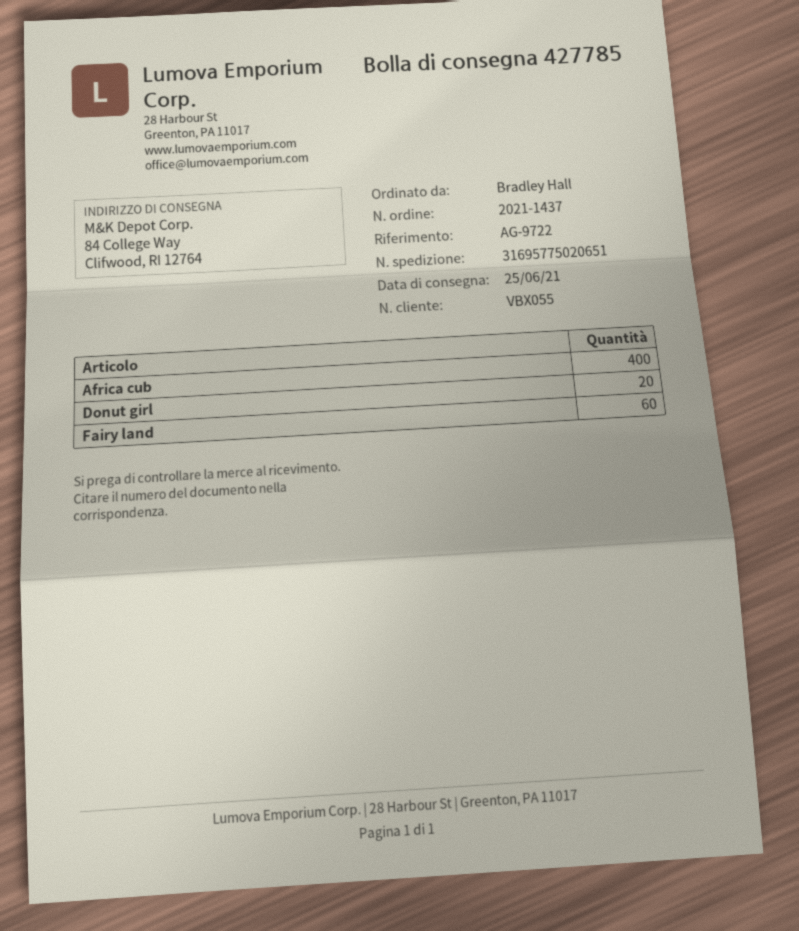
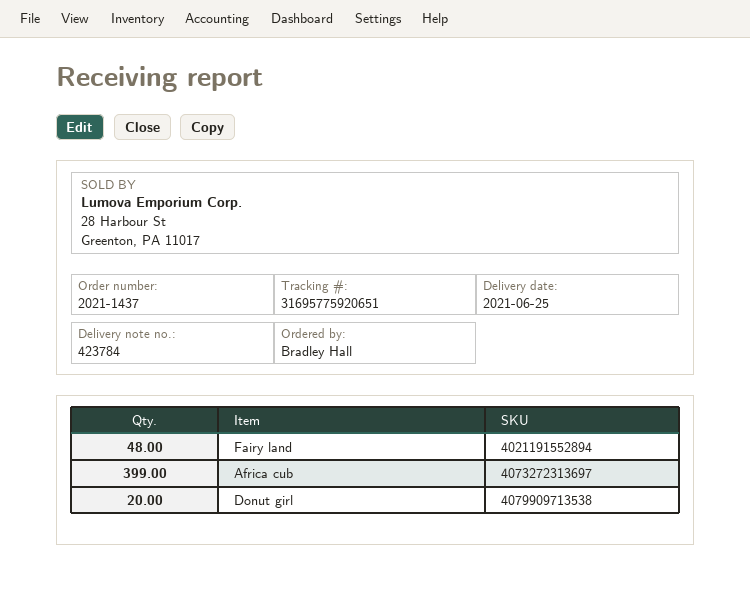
delivery note number: 427785 -> 423784
tracking number: 31695775020651 -> 31695775920651
Africa cub: 400 -> 399
Fairy land: 60 -> 48

